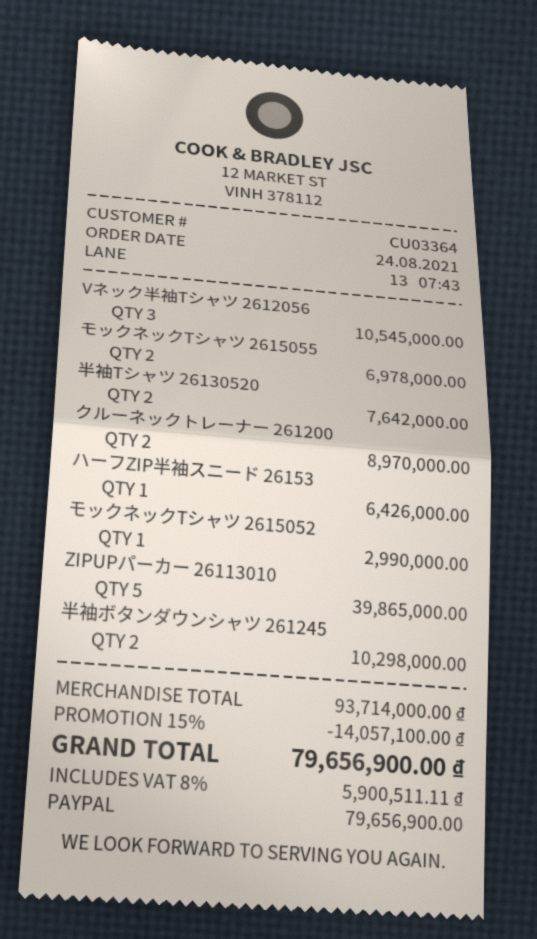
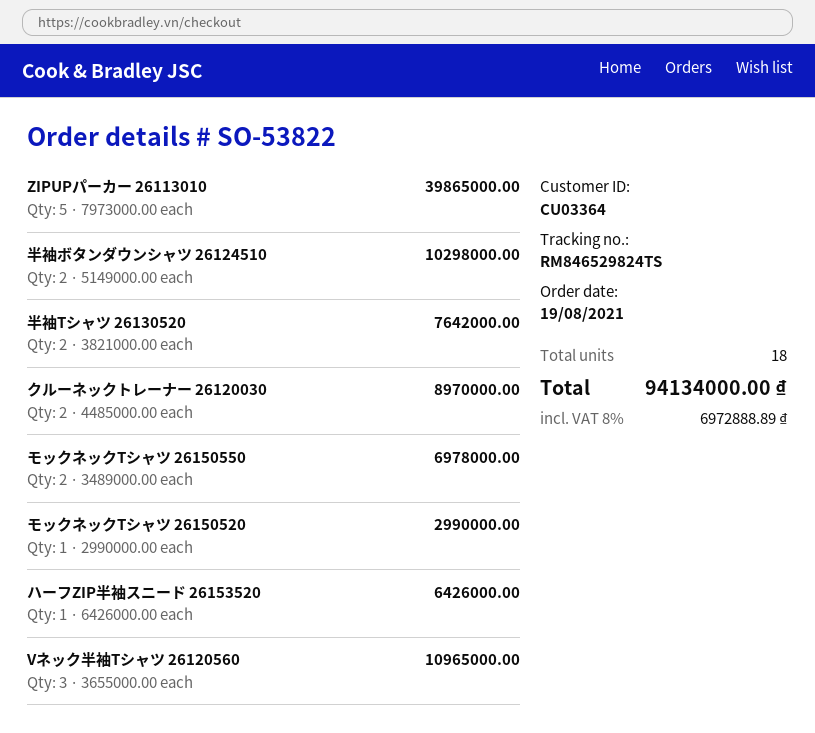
order date: 2021-08-24 -> 2021-08-19
Vネック半袖Tシャツ 2612056: 3 for 10545000.00 -> 3 for 10965000.00
discount: 15% = 14057100.00 -> none
tax: 8% = 5900511.11 -> 8% = 6972888.89
total: 79656900.00 -> 94134000.00

